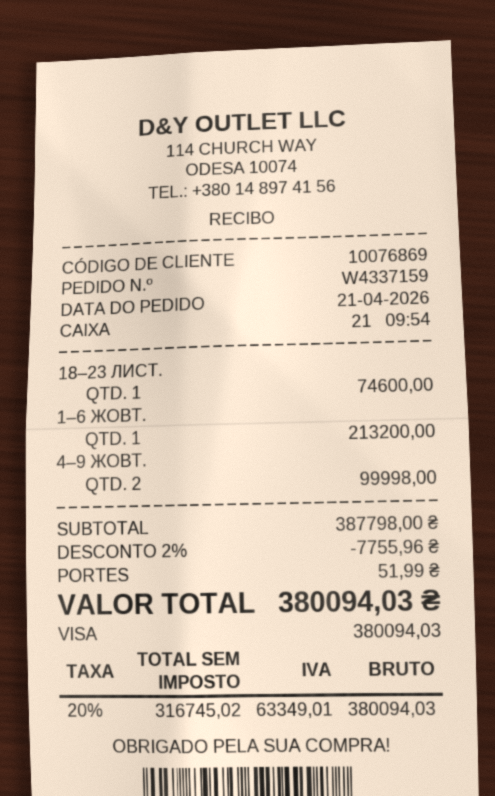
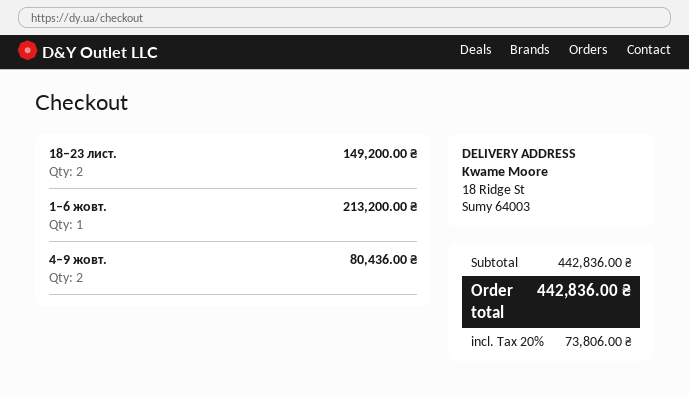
18–23 ЛИСТ.: 1 for 74600.00 -> 2 for 149200.00
4–9 ЖОВТ.: 2 for 99998.00 -> 2 for 80436.00
subtotal: 387798.00 -> 442836.00
discount: 2% = 7755.96 -> none
shipping: 51.99 -> none
tax: 20% = 63349.01 -> 20% = 73806.00
total: 380094.03 -> 442836.00

